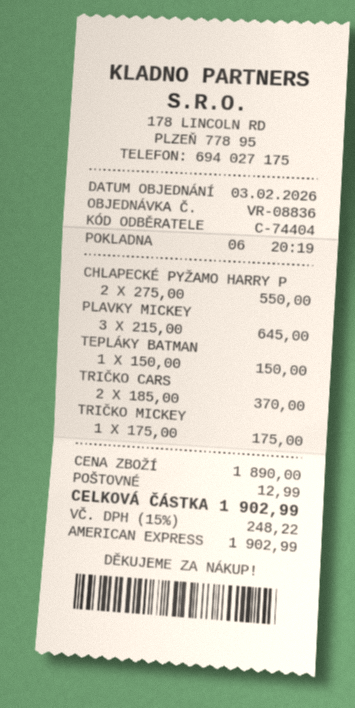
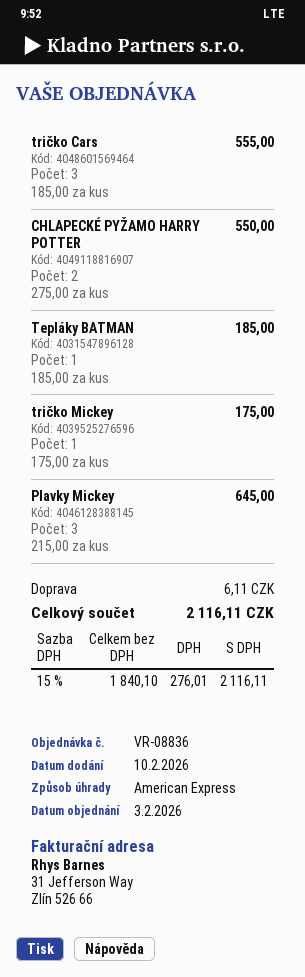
TEPLÁKY BATMAN: 1 x 150.00 = 150.00 -> 1 x 185.00 = 185.00
TRIČKO CARS: 2 x 185.00 = 370.00 -> 3 x 185.00 = 555.00
shipping: 12.99 -> 6.11
tax: 15% = 248.22 -> 15% = 276.01
total: 1902.99 -> 2116.11

